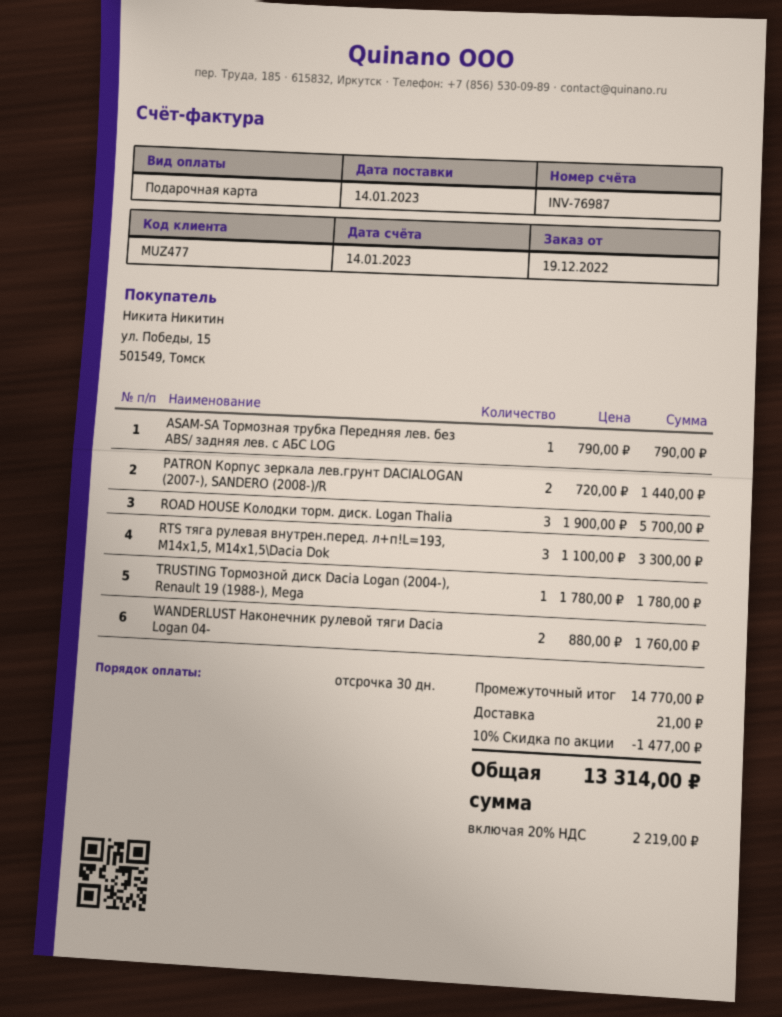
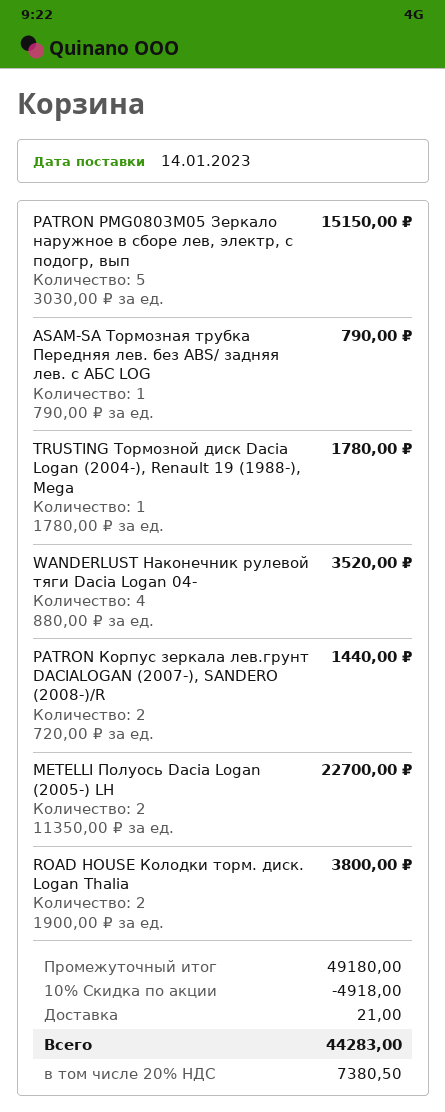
ROAD HOUSE Колодки торм. диск. Logan Thalia: 3 x 1900.00 = 5700.00 -> 2 x 1900.00 = 3800.00
RTS тяга рулевая внутрен.перед. л+п!L=193, M14x1,5, M14x1,5\Dacia Dok: 3 x 1100.00 = 3300.00 -> none
WANDERLUST Наконечник рулевой тяги Dacia Logan 04-: 2 x 880.00 = 1760.00 -> 4 x 880.00 = 3520.00
PATRON PMG0803M05 Зеркало наружное в сборе лев, электр, с подогр, вып: none -> 5 x 3030.00 = 15150.00
METELLI Полуось Dacia Logan (2005-) LH: none -> 2 x 11350.00 = 22700.00
subtotal: 14770.00 -> 49180.00
discount: 10% = 1477.00 -> 10% = 4918.00
tax: 20% = 2219.00 -> 20% = 7380.50
total: 13314.00 -> 44283.00

